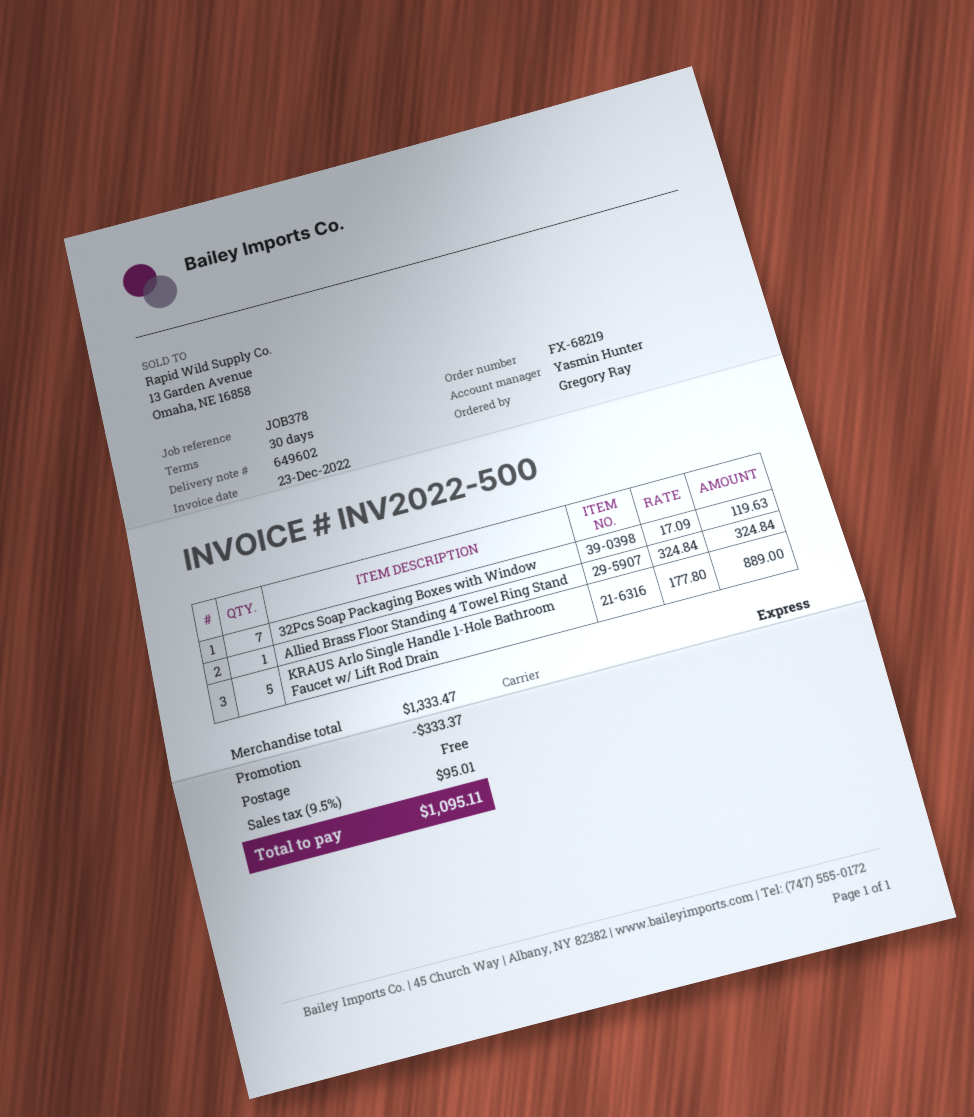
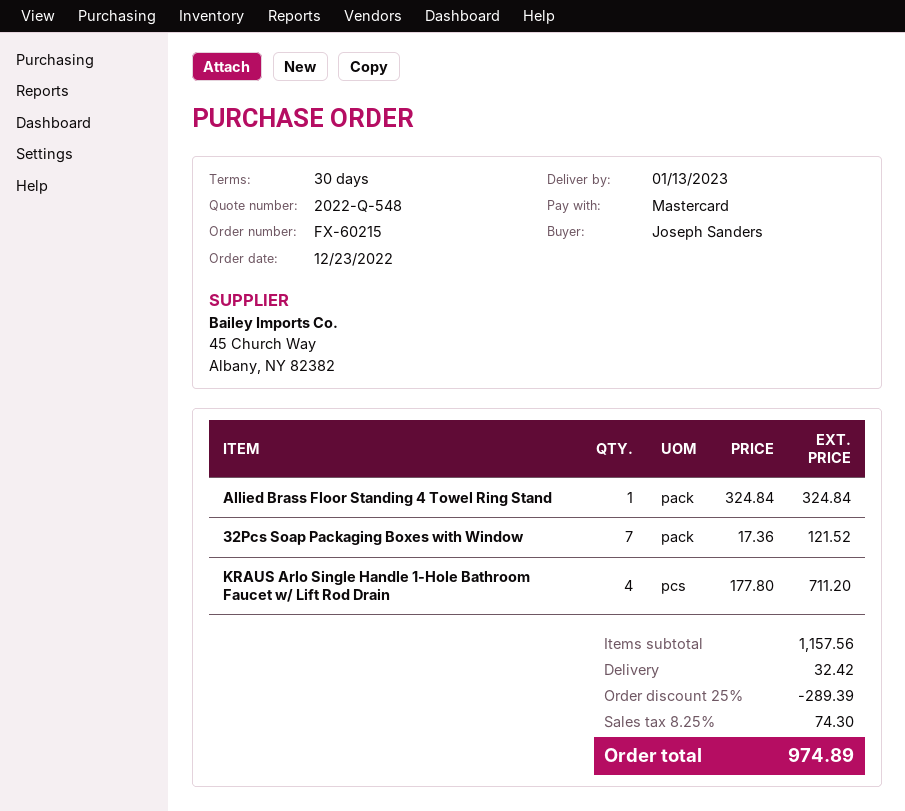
order number: FX-68219 -> FX-60215
ordered by: Gregory Ray -> Joseph Sanders
32Pcs Soap Packaging Boxes with Window: 7 x 17.09 = 119.63 -> 7 x 17.36 = 121.52
KRAUS Arlo Single Handle 1-Hole Bathroom Faucet w/ Lift Rod Drain: 5 x 177.80 = 889.00 -> 4 x 177.80 = 711.20
subtotal: 1333.47 -> 1157.56
discount: 333.37 -> 289.39
shipping: 0.00 -> 32.42
tax: 9.5% = 95.01 -> 8.25% = 74.30
total: 1095.11 -> 974.89

